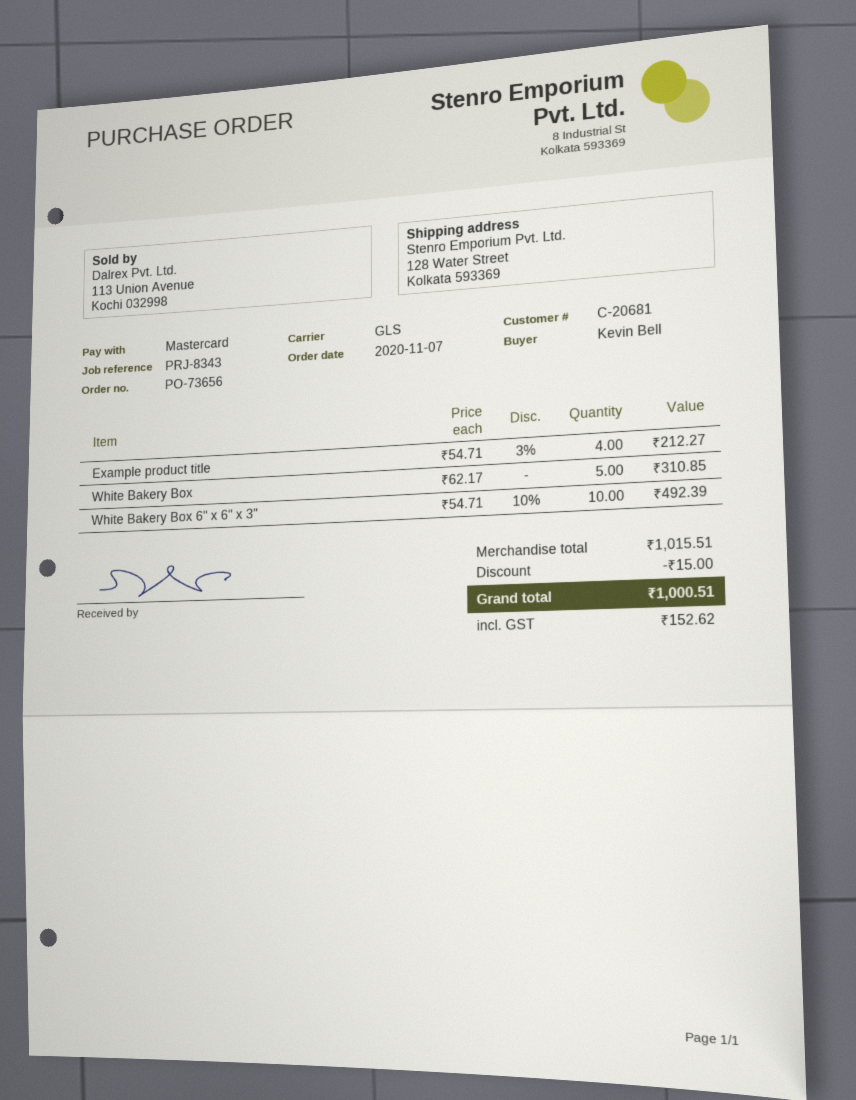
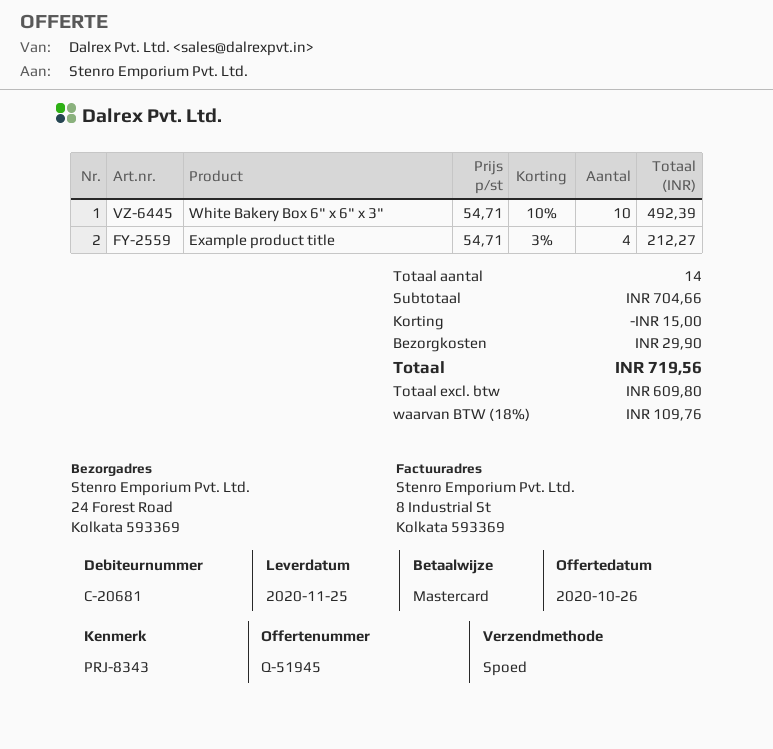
shipping method: GLS -> express
ship to: 128 Water Street, Kolkata 593369 -> 24 Forest Road, Kolkata 593369
White Bakery Box: 5 x 62.17 = 310.85 -> none
subtotal: 1015.51 -> 704.66
shipping: none -> 29.90
tax: 152.62 -> 109.76
total: 1000.51 -> 719.56

